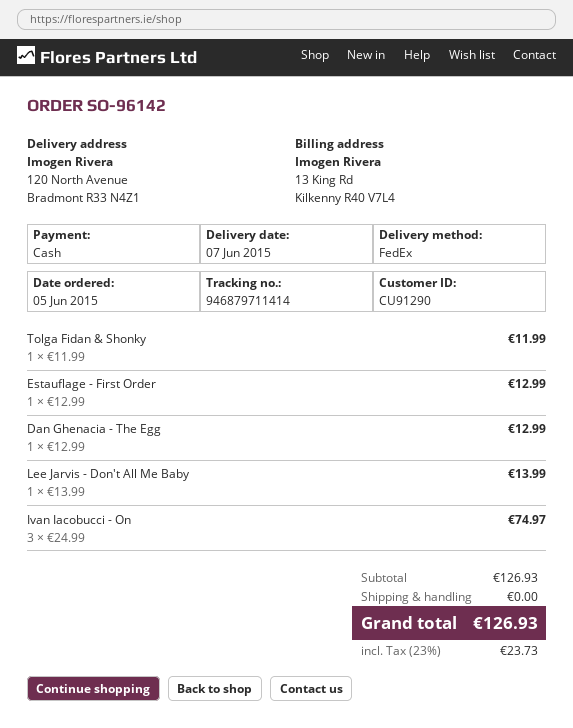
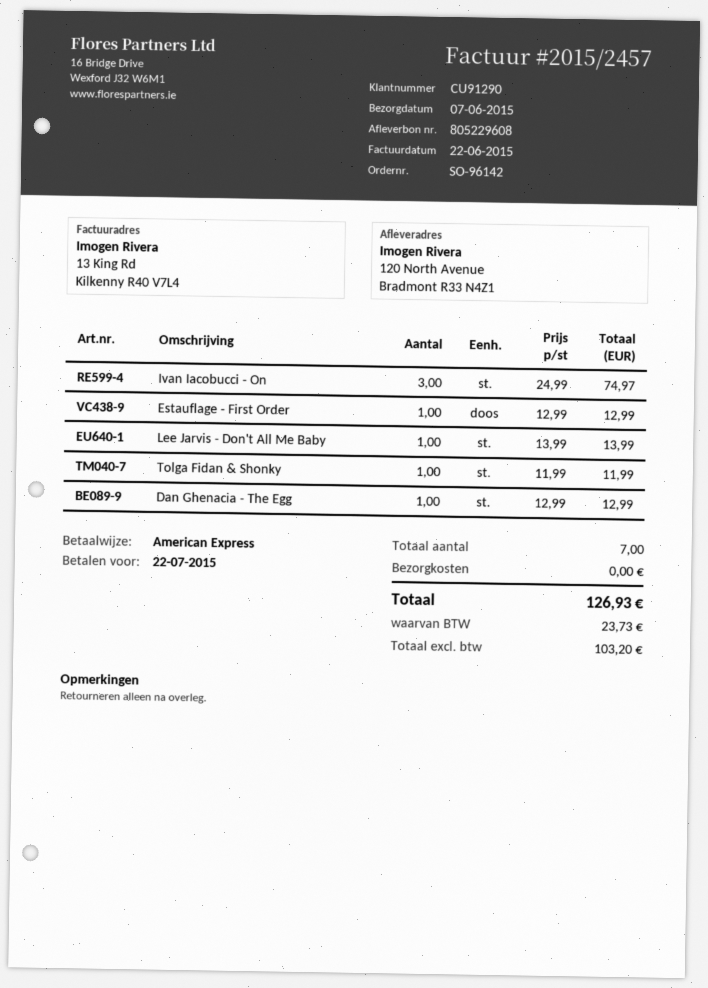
payment method: cash -> American Express

